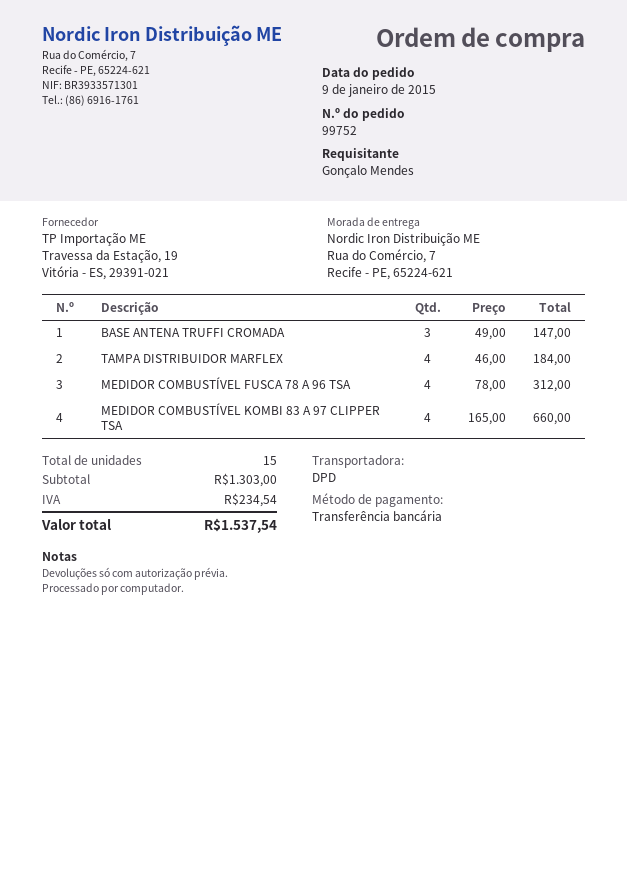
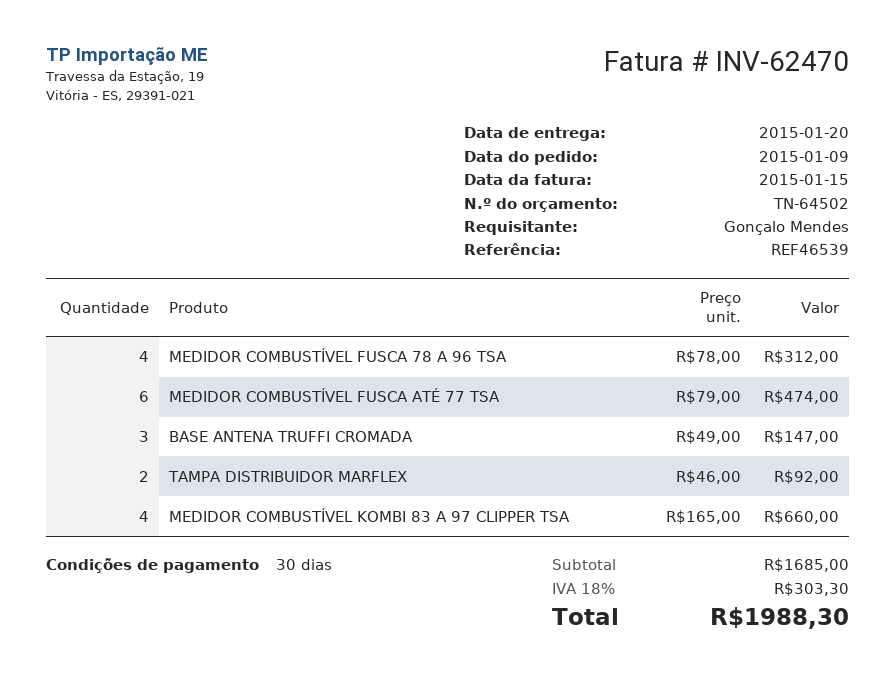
TAMPA DISTRIBUIDOR MARFLEX: 4 x 46.00 = 184.00 -> 2 x 46.00 = 92.00
MEDIDOR COMBUSTÍVEL FUSCA ATÉ 77 TSA: none -> 6 x 79.00 = 474.00
subtotal: 1303.00 -> 1685.00
tax: 234.54 -> 303.30
total: 1537.54 -> 1988.30

